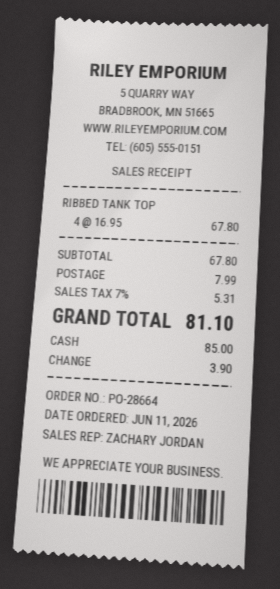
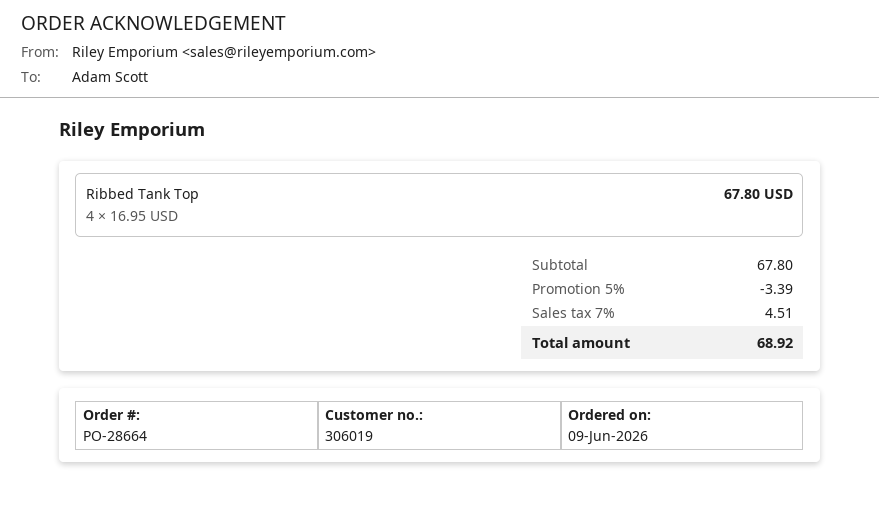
order date: 2026-06-11 -> 2026-06-09
discount: none -> 5% = 3.39
shipping: 7.99 -> none
tax: 7% = 5.31 -> 7% = 4.51
total: 81.10 -> 68.92

